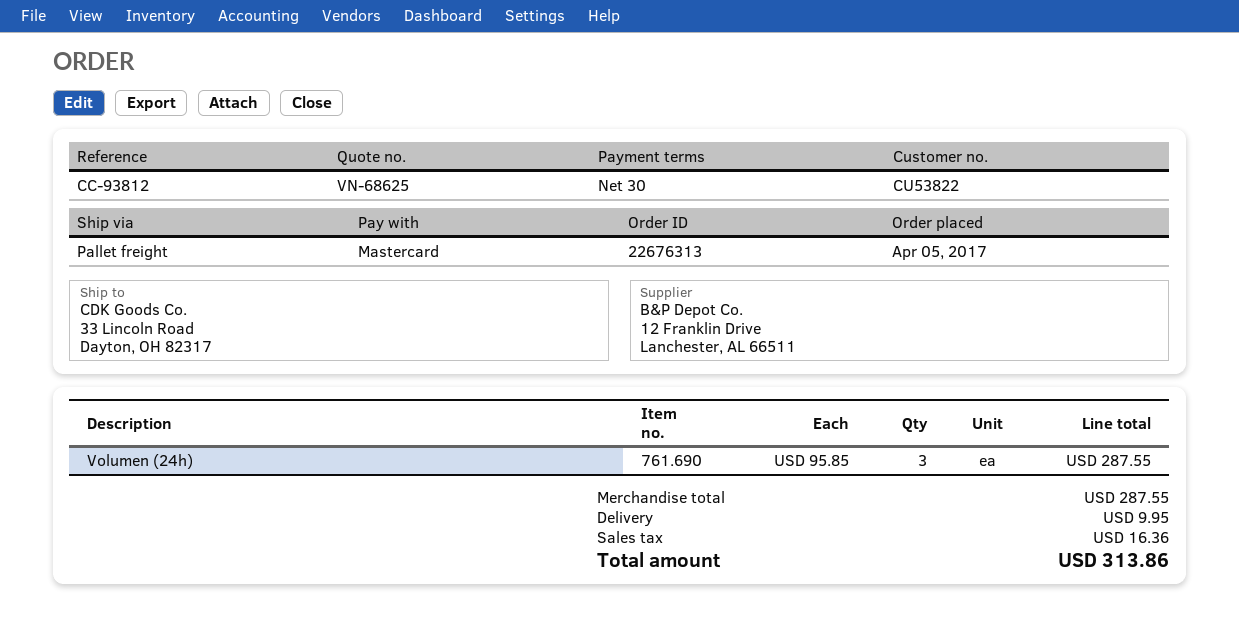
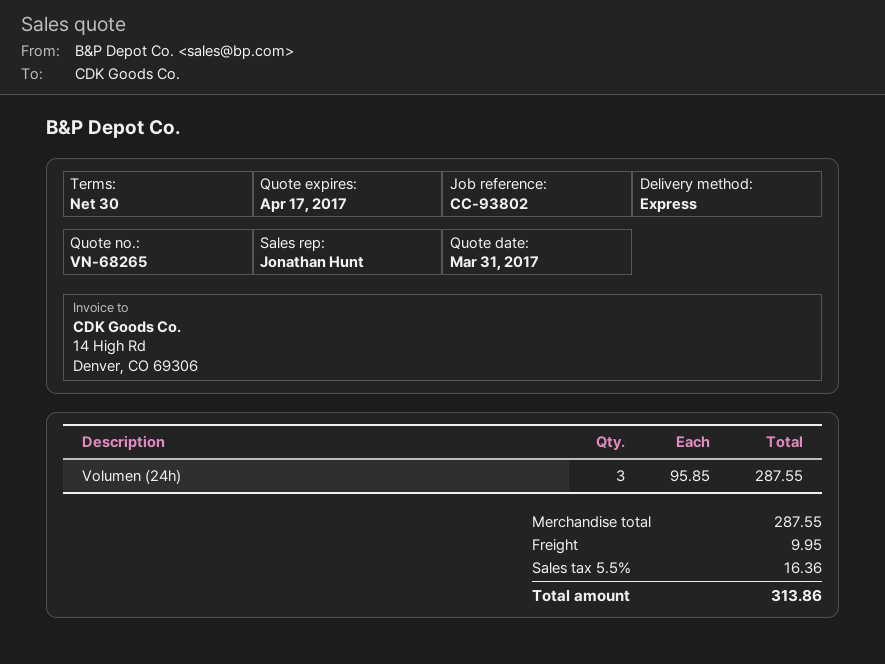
quote number: VN-68625 -> VN-68265
reference: CC-93812 -> CC-93802
shipping method: pallet freight -> express

